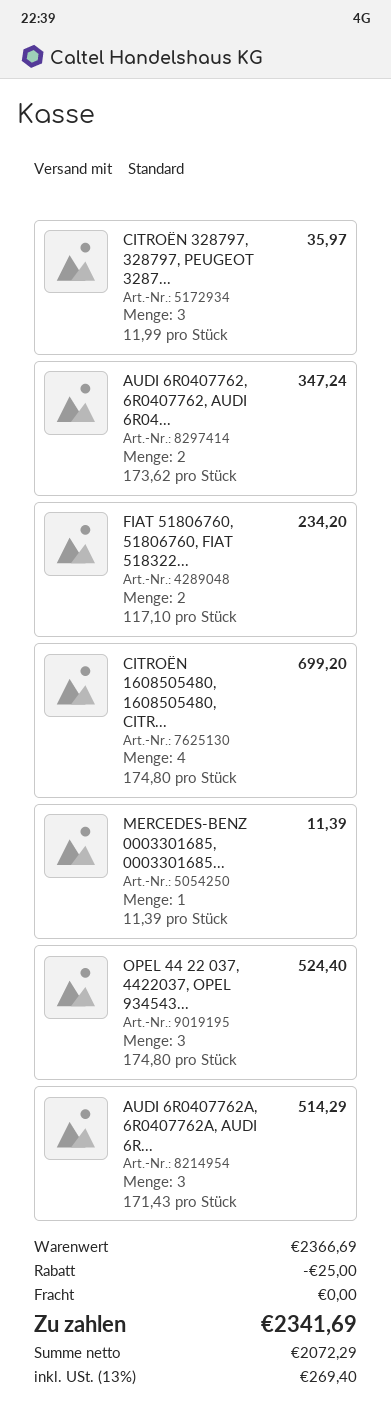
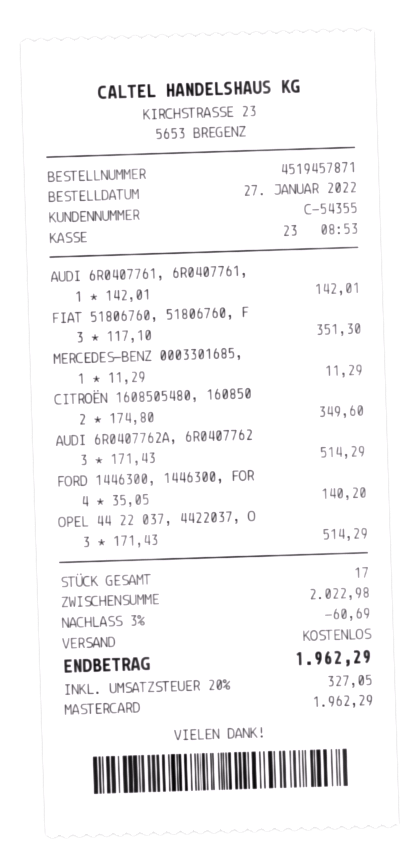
CITROËN 328797, 328797, PEUGEOT 3287...: 3 x 11.99 = 35.97 -> none
AUDI 6R0407762, 6R0407762, AUDI 6R04...: 2 x 173.62 = 347.24 -> none
FIAT 51806760, 51806760, FIAT 518322...: 2 x 117.10 = 234.20 -> 3 x 117.10 = 351.30
CITROËN 1608505480, 1608505480, CITR...: 4 x 174.80 = 699.20 -> 2 x 174.80 = 349.60
MERCEDES-BENZ 0003301685, 0003301685...: 1 x 11.39 = 11.39 -> 1 x 11.29 = 11.29
OPEL 44 22 037, 4422037, OPEL 934543...: 3 x 174.80 = 524.40 -> 3 x 171.43 = 514.29
AUDI 6R0407761, 6R0407761,: none -> 1 x 142.01 = 142.01
FORD 1446300, 1446300, FOR: none -> 4 x 35.05 = 140.20
subtotal: 2366.69 -> 2022.98
discount: 25.00 -> 60.69
tax: 13% = 269.40 -> 20% = 327.05
total: 2341.69 -> 1962.29

